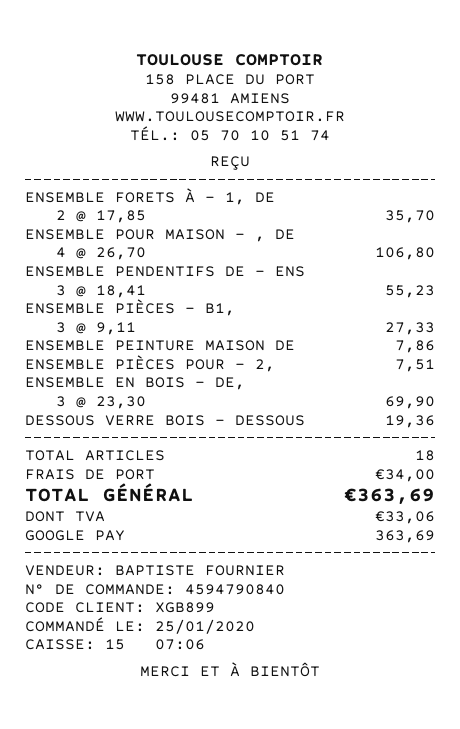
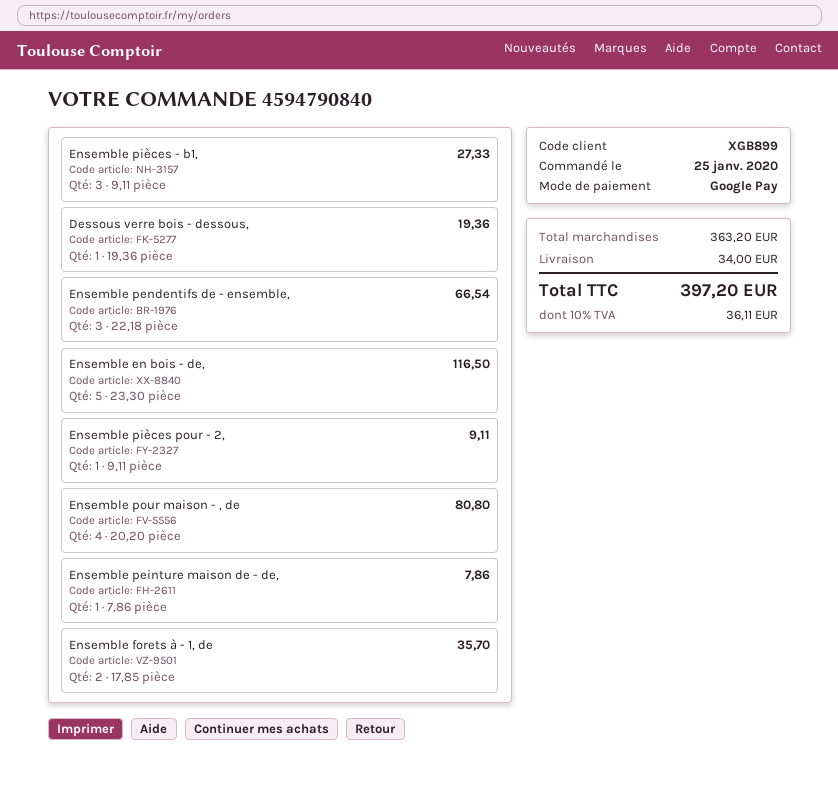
ENSEMBLE POUR MAISON - , DE: 4 x 26.70 = 106.80 -> 4 x 20.20 = 80.80
ENSEMBLE PENDENTIFS DE - ENS: 3 x 18.41 = 55.23 -> 3 x 22.18 = 66.54
ENSEMBLE PIÈCES POUR - 2,: 1 x 7.51 = 7.51 -> 1 x 9.11 = 9.11
ENSEMBLE EN BOIS - DE,: 3 x 23.30 = 69.90 -> 5 x 23.30 = 116.50
tax: 33.06 -> 36.11
total: 363.69 -> 397.20

